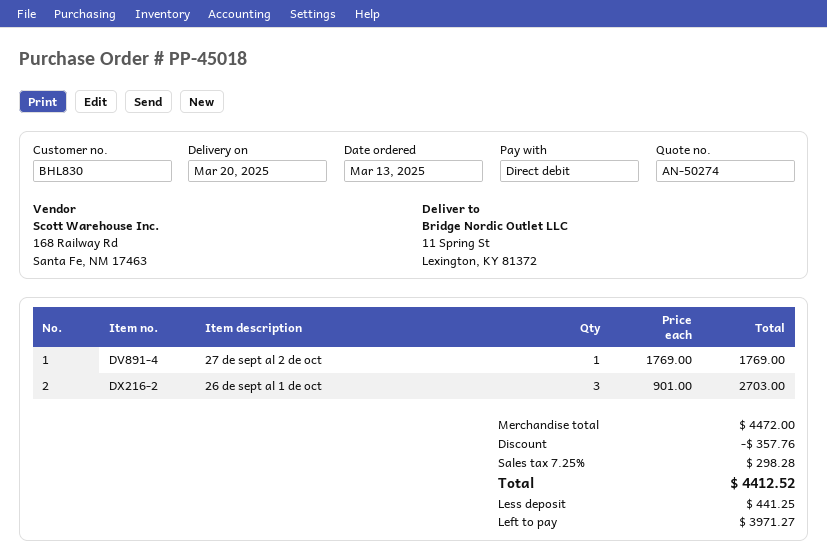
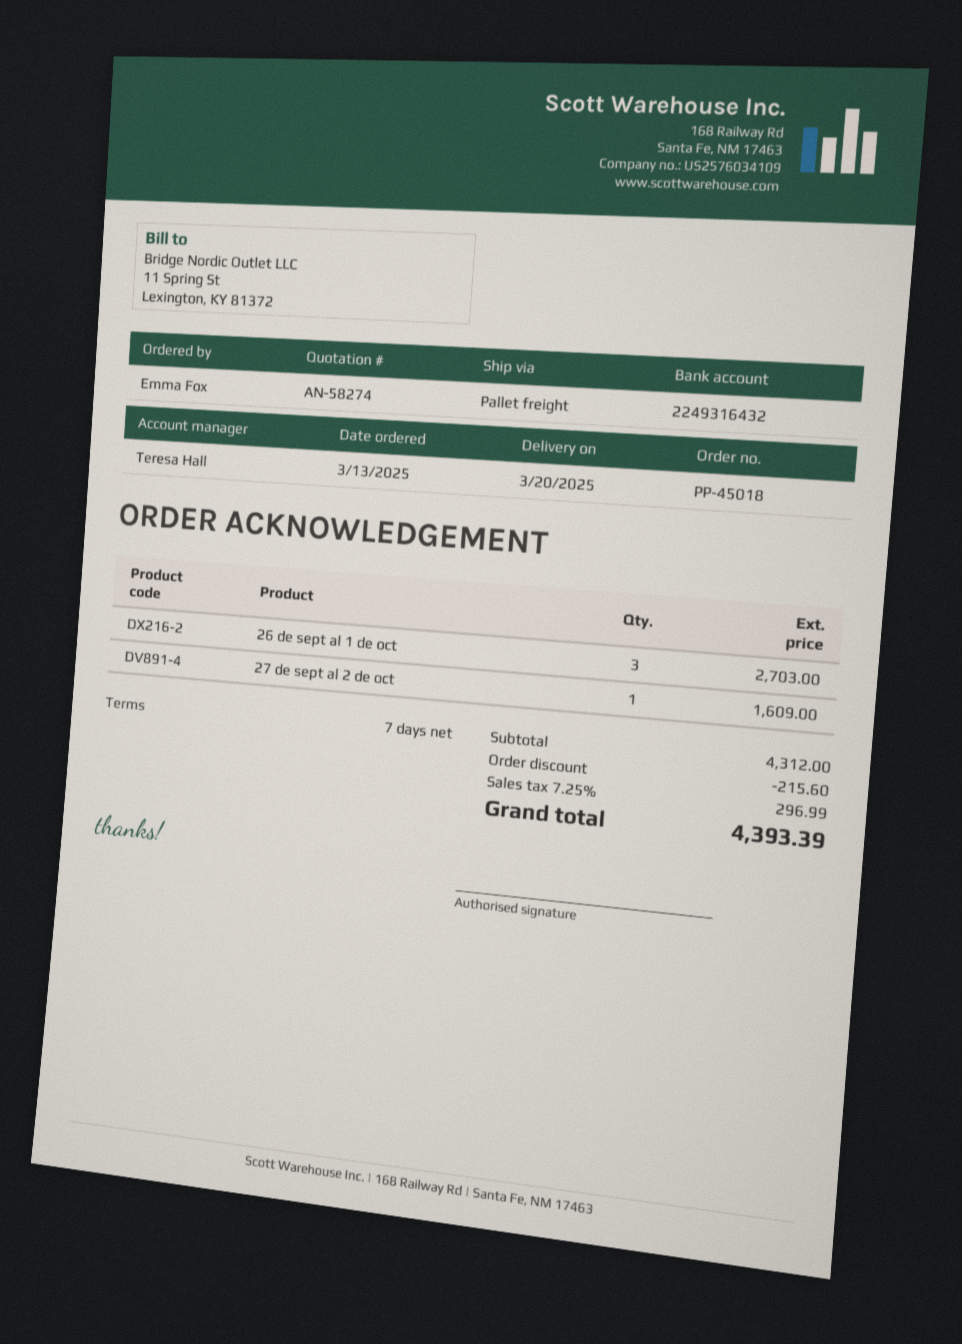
quote number: AN-50274 -> AN-58274
27 de sept al 2 de oct: 1 for 1769.00 -> 1 for 1609.00
subtotal: 4472.00 -> 4312.00
discount: 357.76 -> 215.60
tax: 7.25% = 298.28 -> 7.25% = 296.99
total: 4412.52 -> 4393.39

